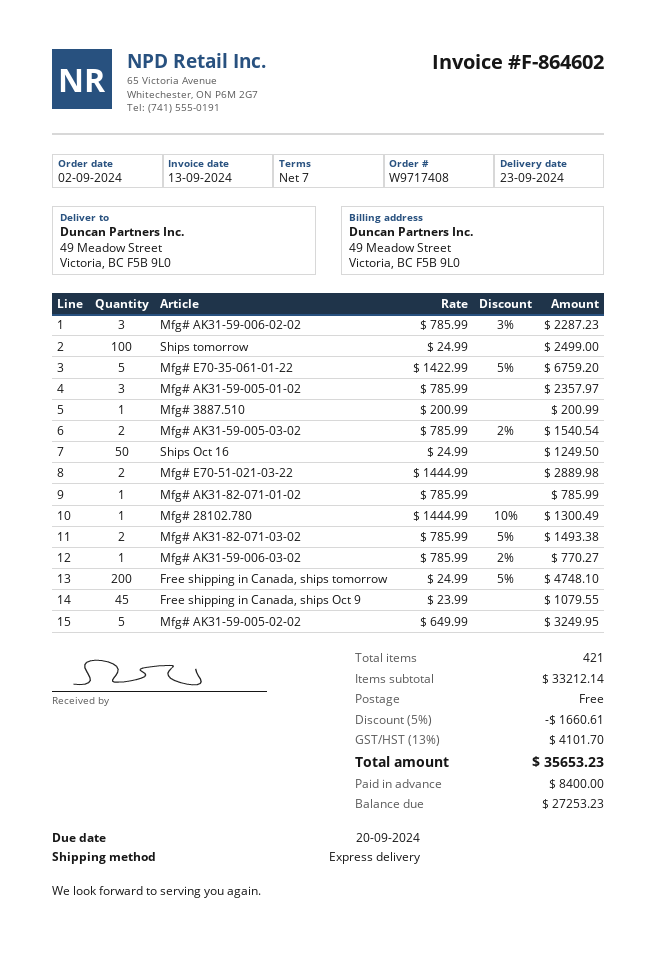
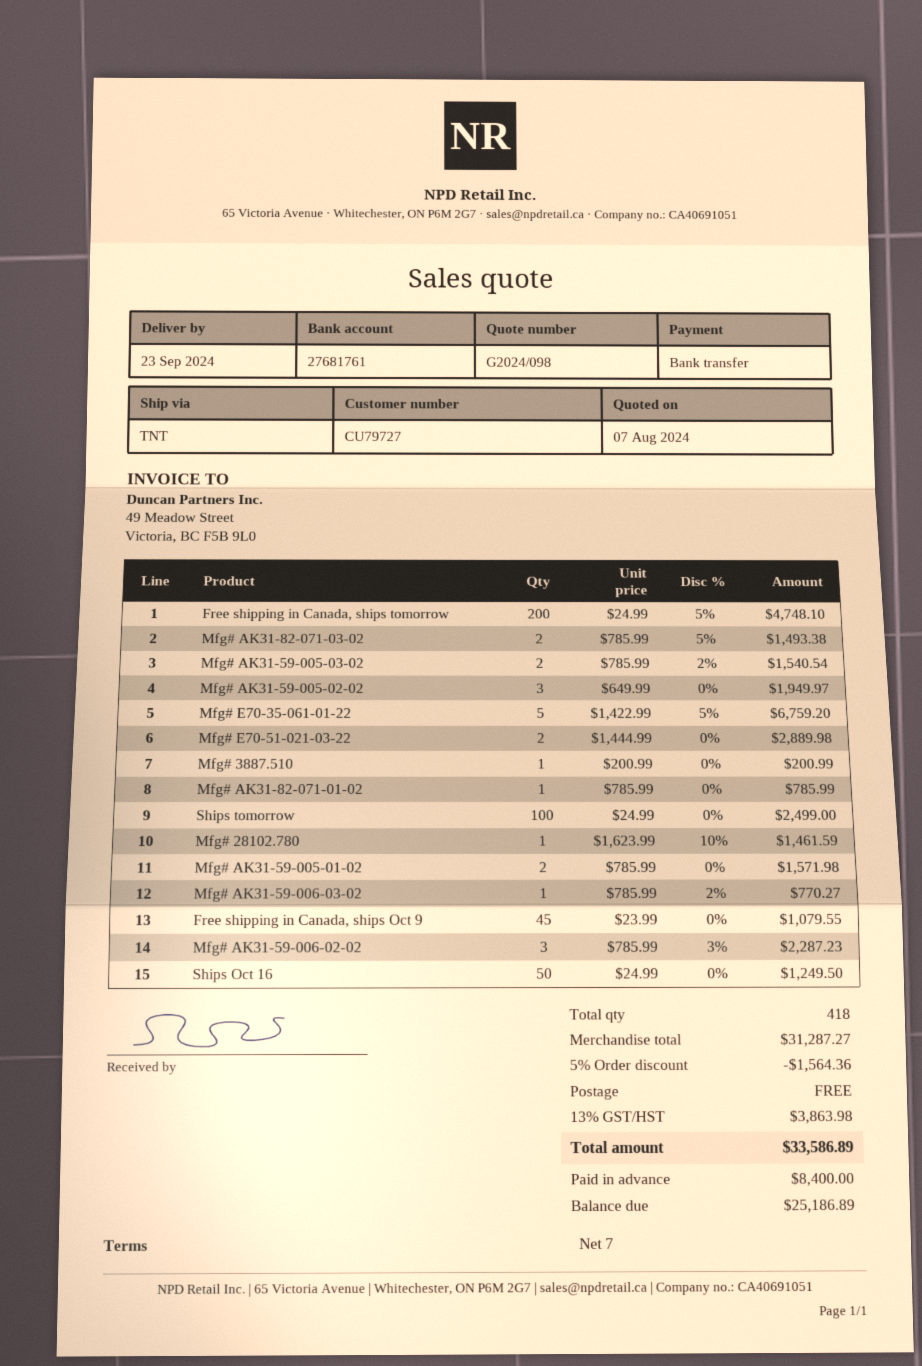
shipping method: express -> TNT
Mfg# AK31-59-005-01-02: 3 x 785.99 = 2357.97 -> 2 x 785.99 = 1571.98
Mfg# 28102.780: 1 x 1444.99 - 10% = 1300.49 -> 1 x 1623.99 - 10% = 1461.59
Mfg# AK31-59-005-02-02: 5 x 649.99 = 3249.95 -> 3 x 649.99 = 1949.97
total quantity: 421 -> 418
subtotal: 33212.14 -> 31287.27
discount: 5% = 1660.61 -> 5% = 1564.36
tax: 13% = 4101.70 -> 13% = 3863.98
total: 35653.23 -> 33586.89
balance: 27253.23 -> 25186.89

